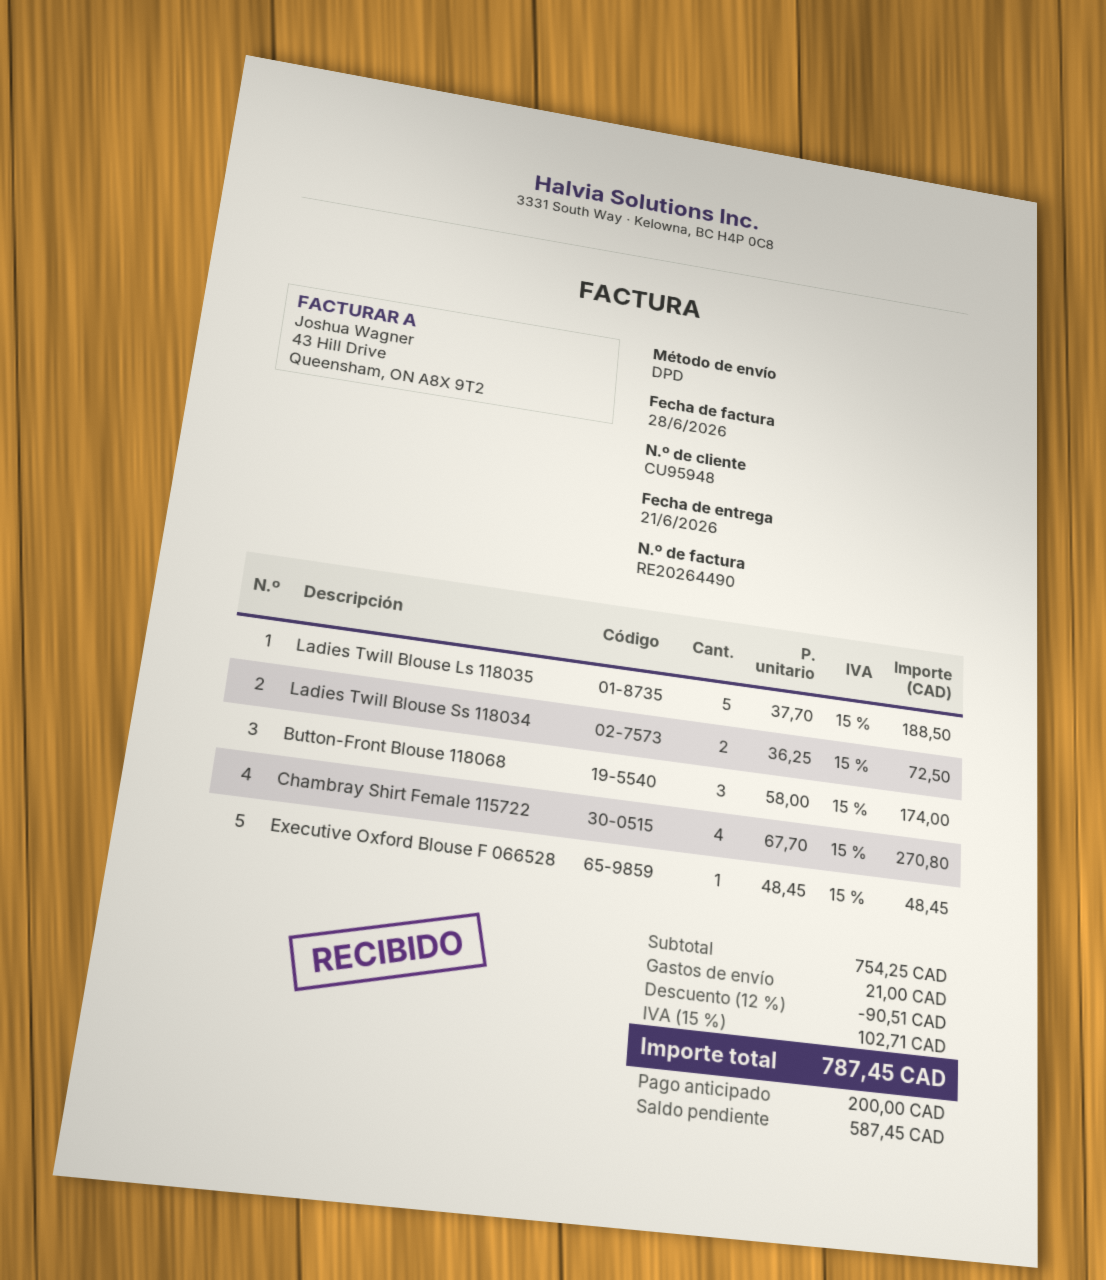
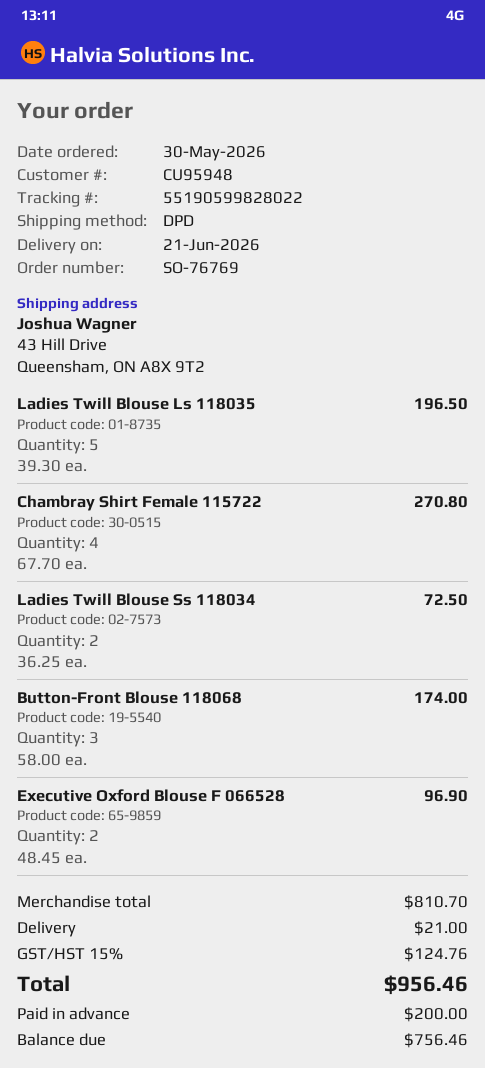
Ladies Twill Blouse Ls 118035: 5 x 37.70 = 188.50 -> 5 x 39.30 = 196.50
Executive Oxford Blouse F 066528: 1 x 48.45 = 48.45 -> 2 x 48.45 = 96.90
subtotal: 754.25 -> 810.70
discount: 12% = 90.51 -> none
tax: 15% = 102.71 -> 15% = 124.76
total: 787.45 -> 956.46
balance: 587.45 -> 756.46

